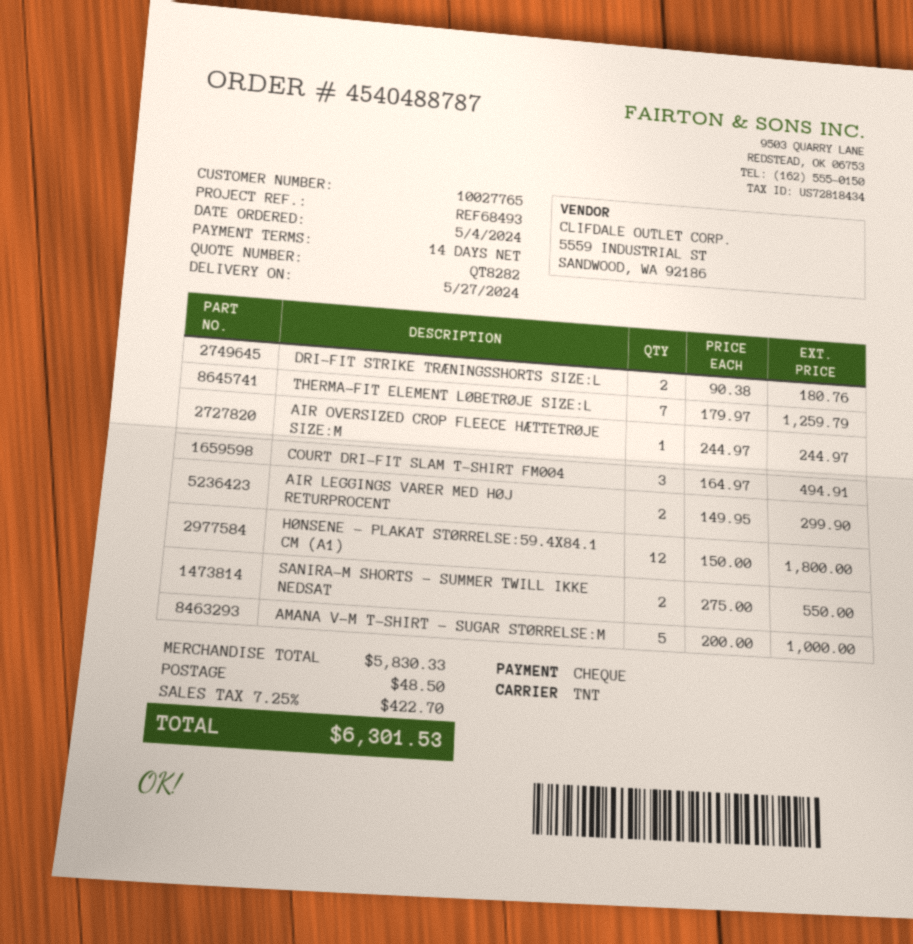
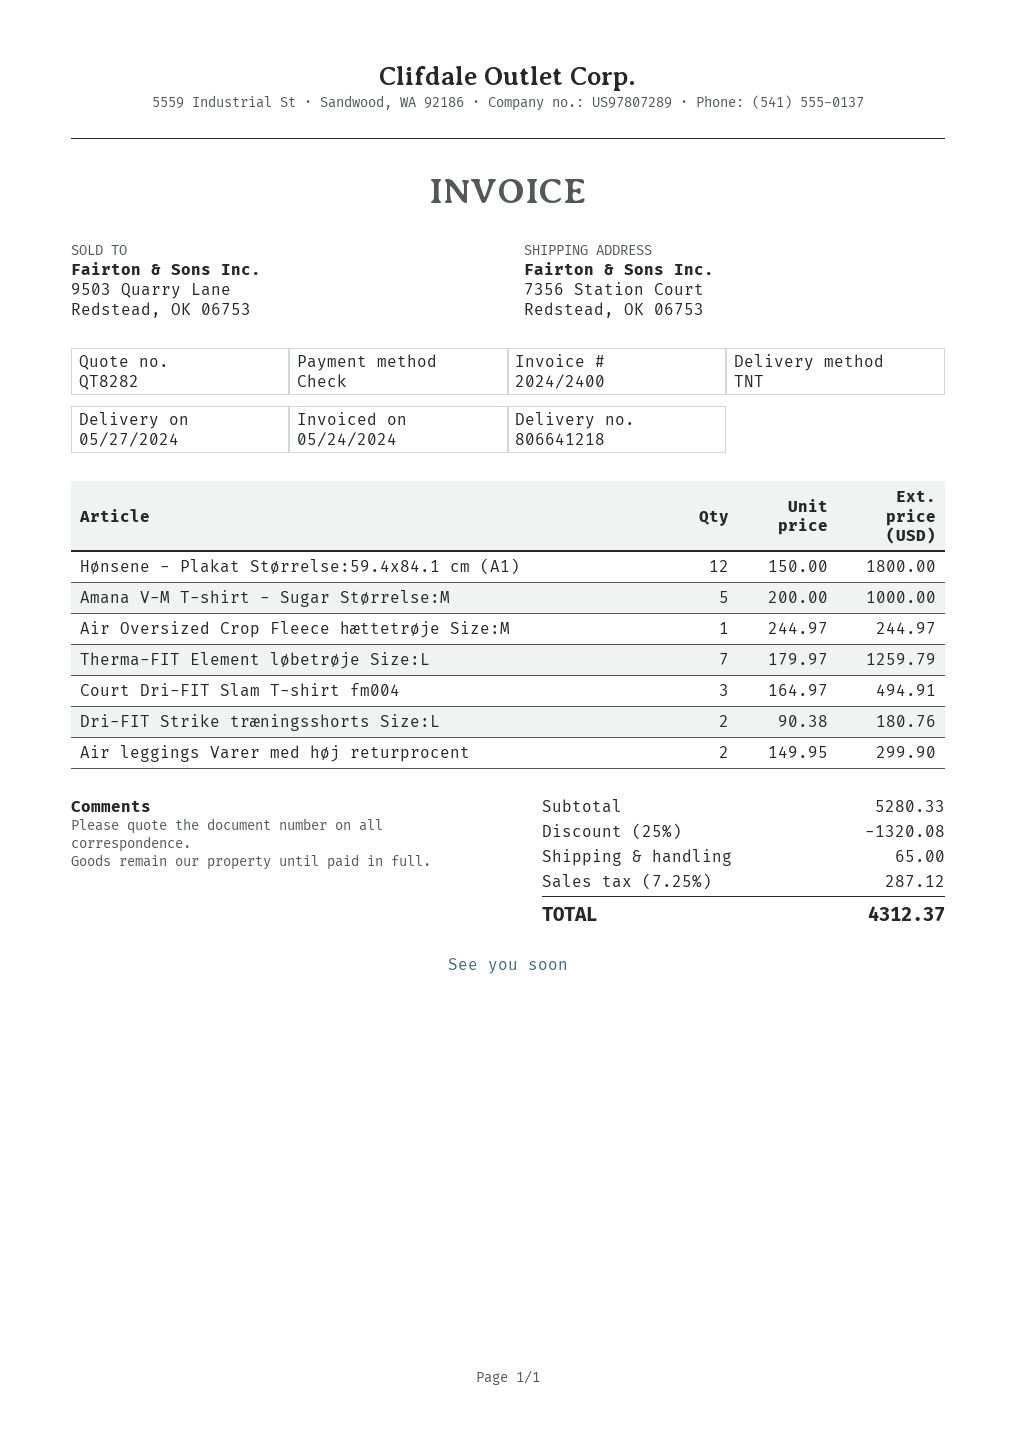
SANIRA-M SHORTS - SUMMER TWILL IKKE NEDSAT: 2 x 275.00 = 550.00 -> none
subtotal: 5830.33 -> 5280.33
discount: none -> 25% = 1320.08
shipping: 48.50 -> 65.00
tax: 7.25% = 422.70 -> 7.25% = 287.12
total: 6301.53 -> 4312.37

